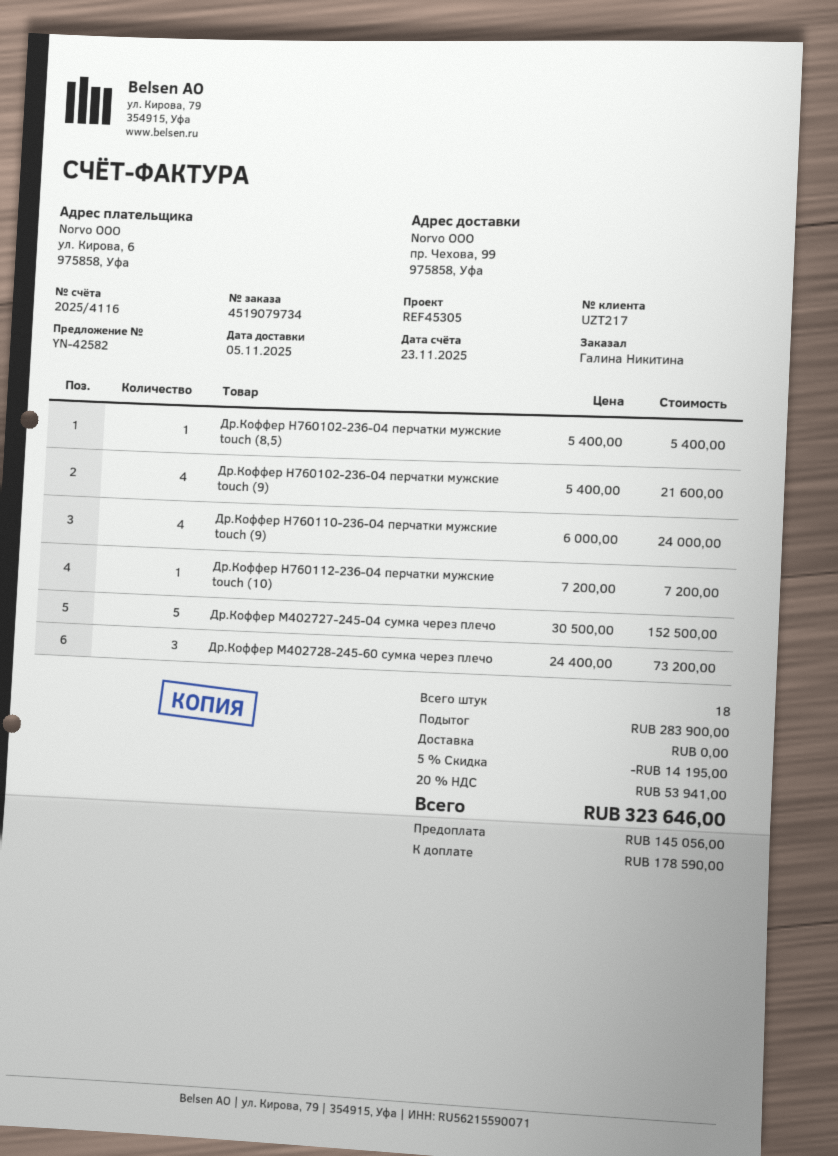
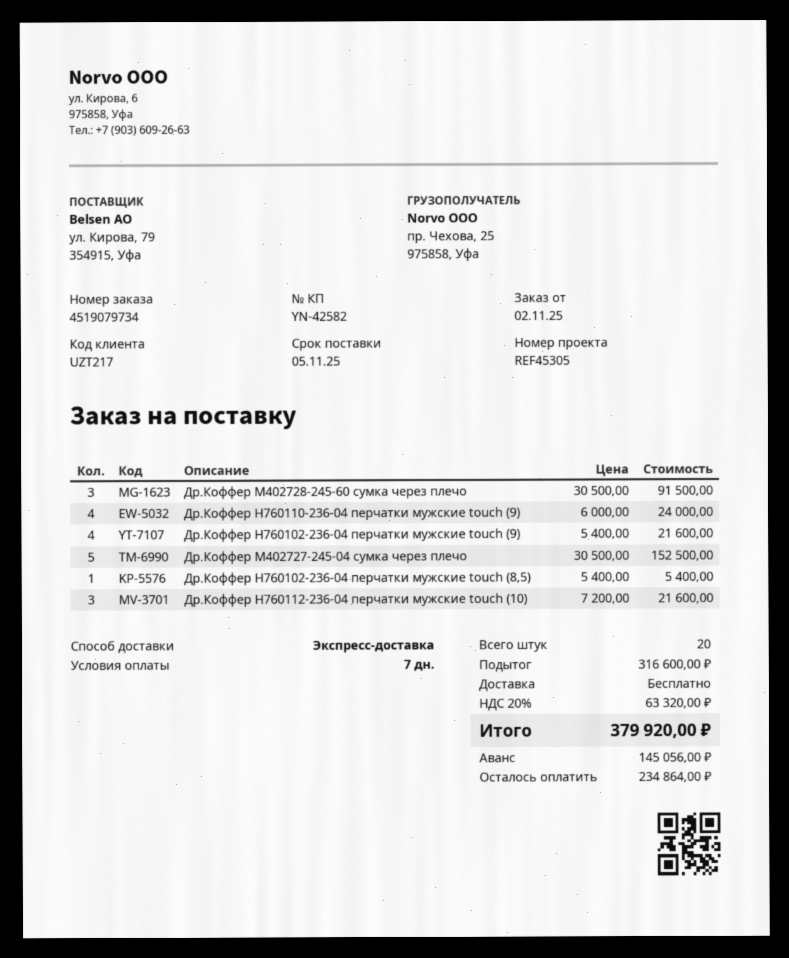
ship to: пр. Чехова, 99, 975858, Уфа -> пр. Чехова, 25, 975858, Уфа
Др.Коффер H760112-236-04 перчатки мужские touch (10): 1 x 7200.00 = 7200.00 -> 3 x 7200.00 = 21600.00
Др.Коффер M402728-245-60 сумка через плечо: 3 x 24400.00 = 73200.00 -> 3 x 30500.00 = 91500.00
total quantity: 18 -> 20
subtotal: 283900.00 -> 316600.00
discount: 5% = 14195.00 -> none
tax: 20% = 53941.00 -> 20% = 63320.00
total: 323646.00 -> 379920.00
balance: 178590.00 -> 234864.00

